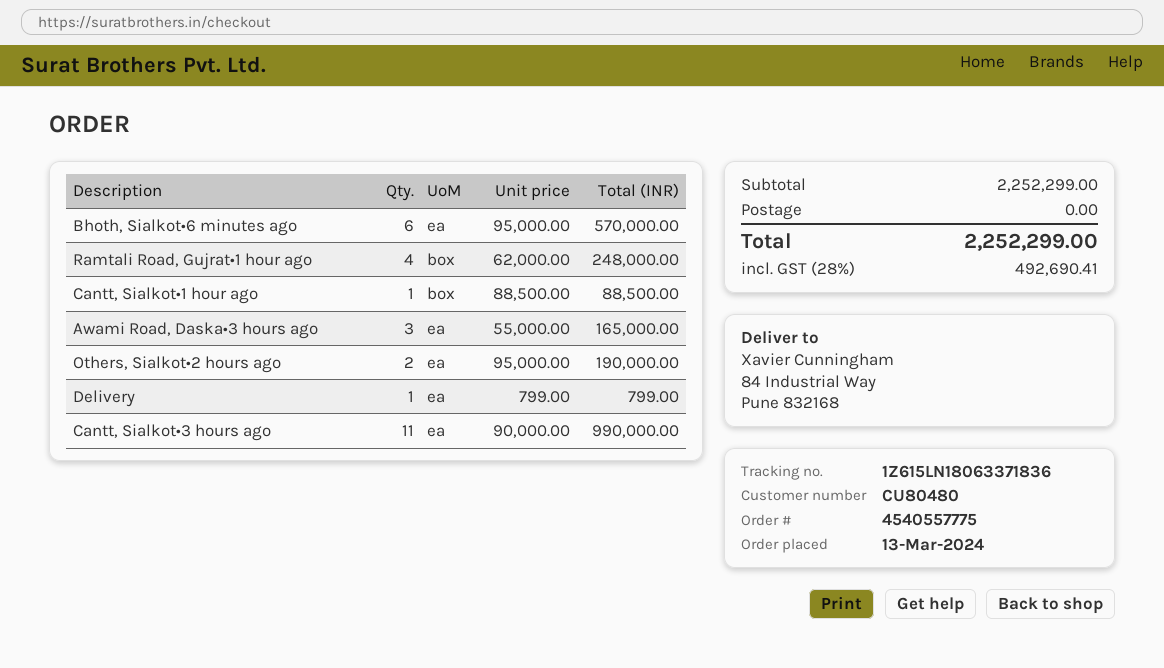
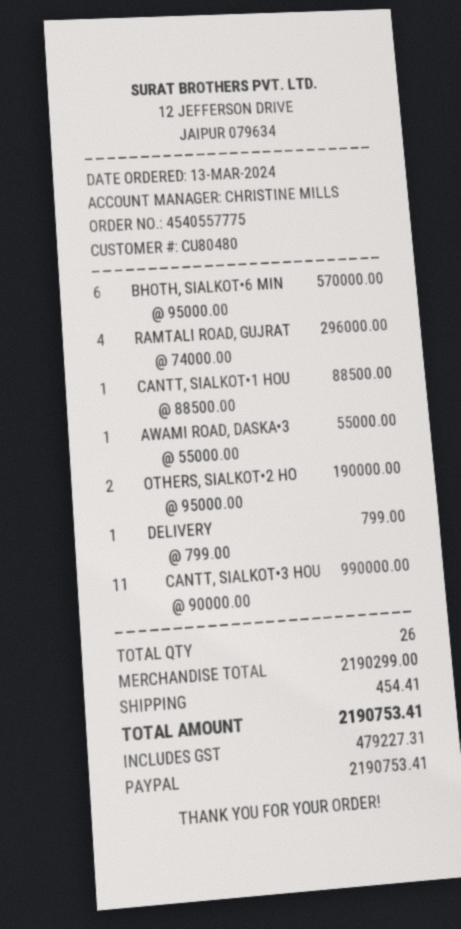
Ramtali Road, Gujrat•1 hour ago: 4 x 62000.00 = 248000.00 -> 4 x 74000.00 = 296000.00
Awami Road, Daska•3 hours ago: 3 x 55000.00 = 165000.00 -> 1 x 55000.00 = 55000.00
subtotal: 2252299.00 -> 2190299.00
shipping: 0.00 -> 454.41
tax: 492690.41 -> 479227.31
total: 2252299.00 -> 2190753.41

